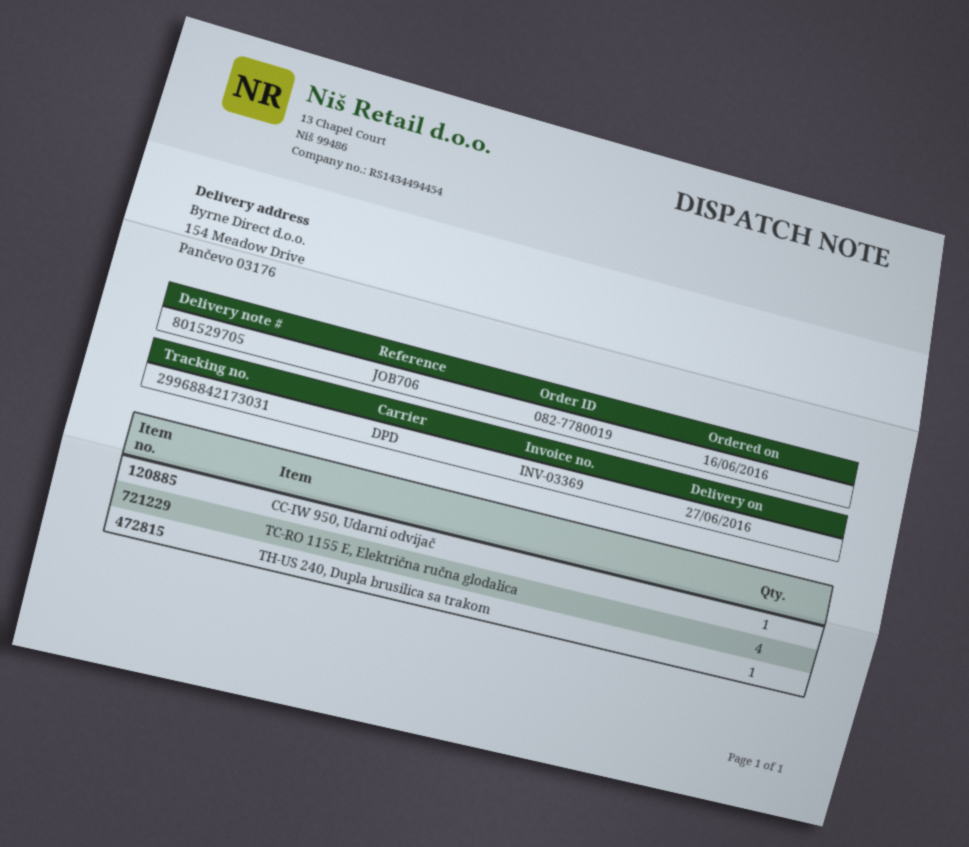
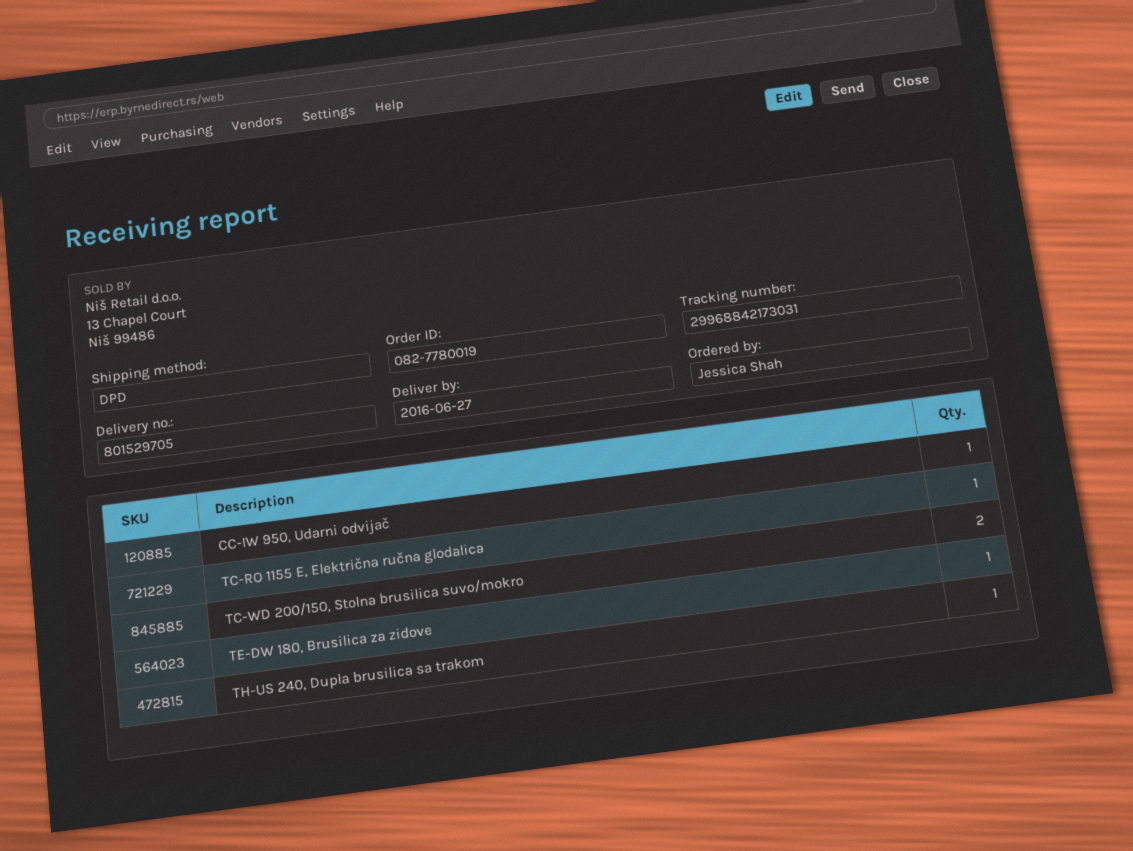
TC-RO 1155 E, Električna ručna glodalica: 4 -> 1
TC-WD 200/150, Stolna brusilica suvo/mokro: none -> 2
TE-DW 180, Brusilica za zidove: none -> 1

